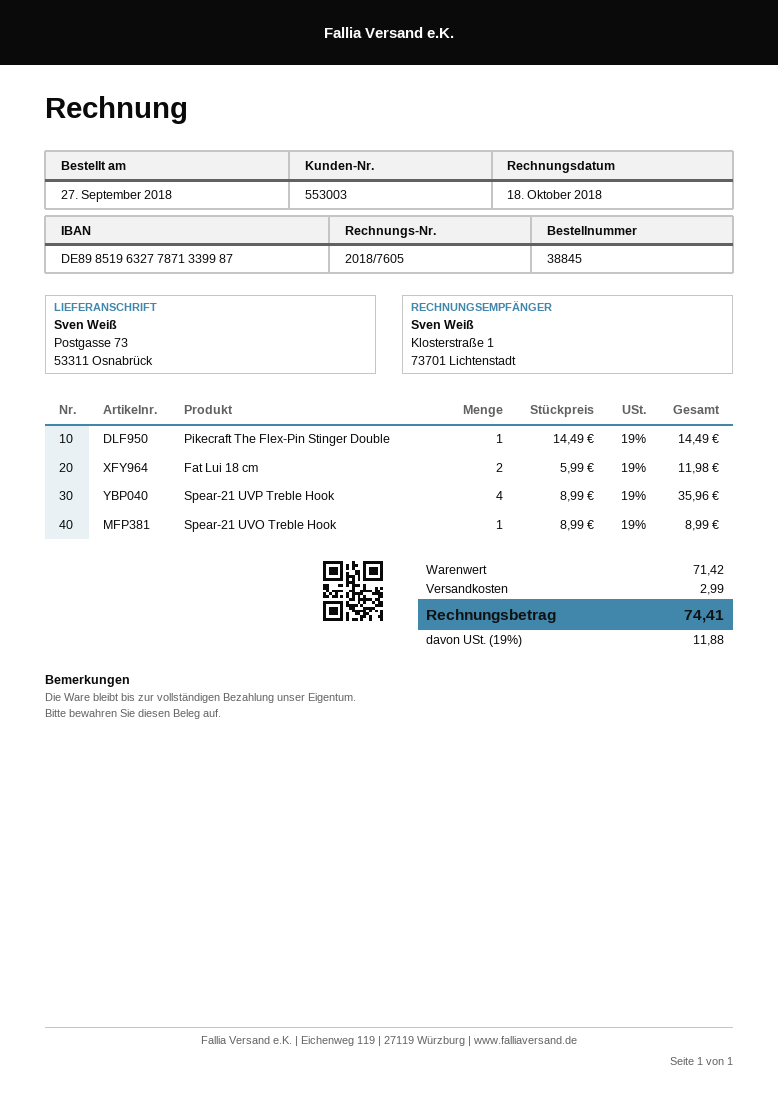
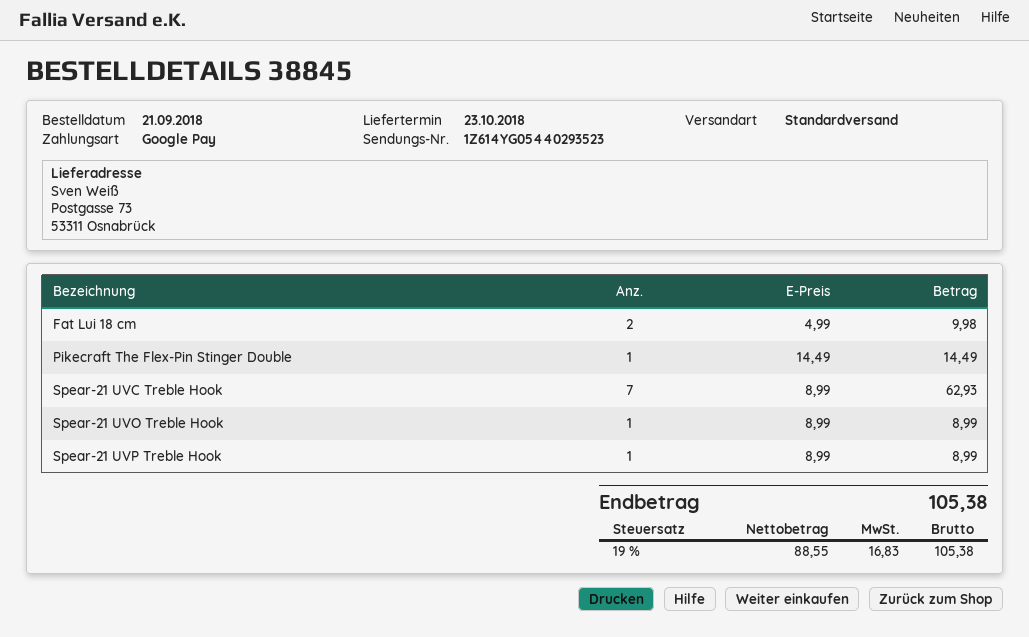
order date: 2018-09-27 -> 2018-09-21
Fat Lui 18 cm: 2 x 5.99 = 11.98 -> 2 x 4.99 = 9.98
Spear-21 UVP Treble Hook: 4 x 8.99 = 35.96 -> 1 x 8.99 = 8.99
Spear-21 UVC Treble Hook: none -> 7 x 8.99 = 62.93
shipping: 2.99 -> none
tax: 19% = 11.88 -> 19% = 16.83
total: 74.41 -> 105.38

